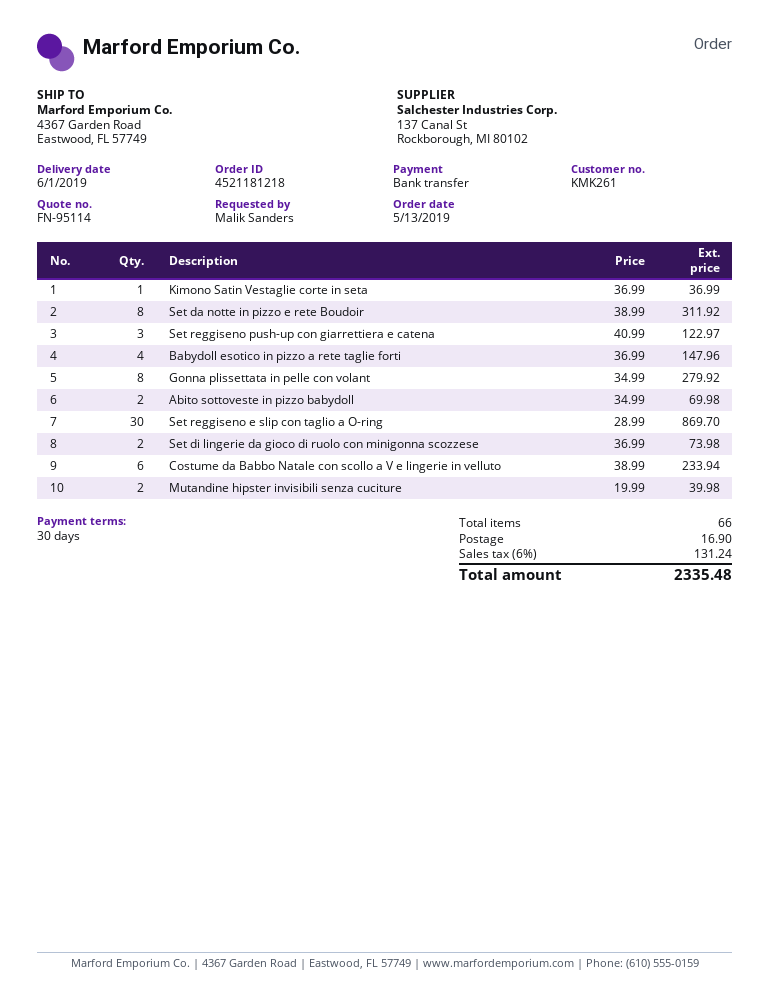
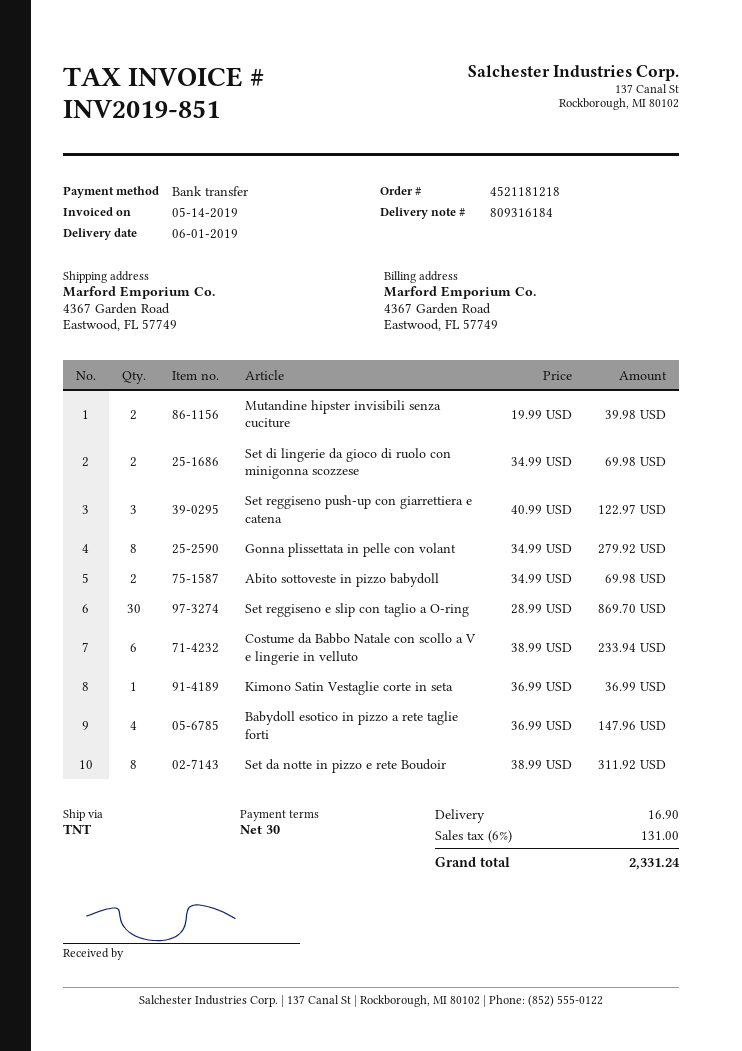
Set di lingerie da gioco di ruolo con minigonna scozzese: 2 x 36.99 = 73.98 -> 2 x 34.99 = 69.98
tax: 6% = 131.24 -> 6% = 131.00
total: 2335.48 -> 2331.24

